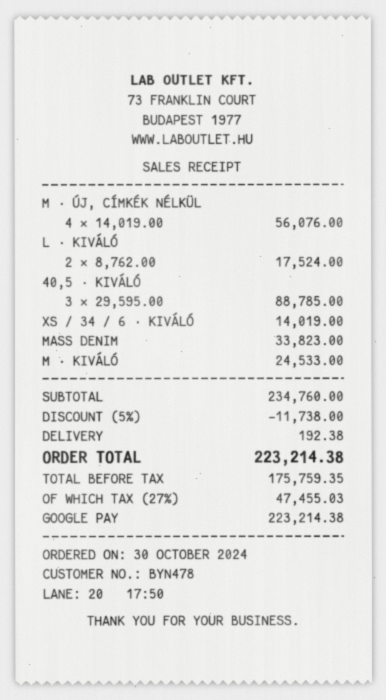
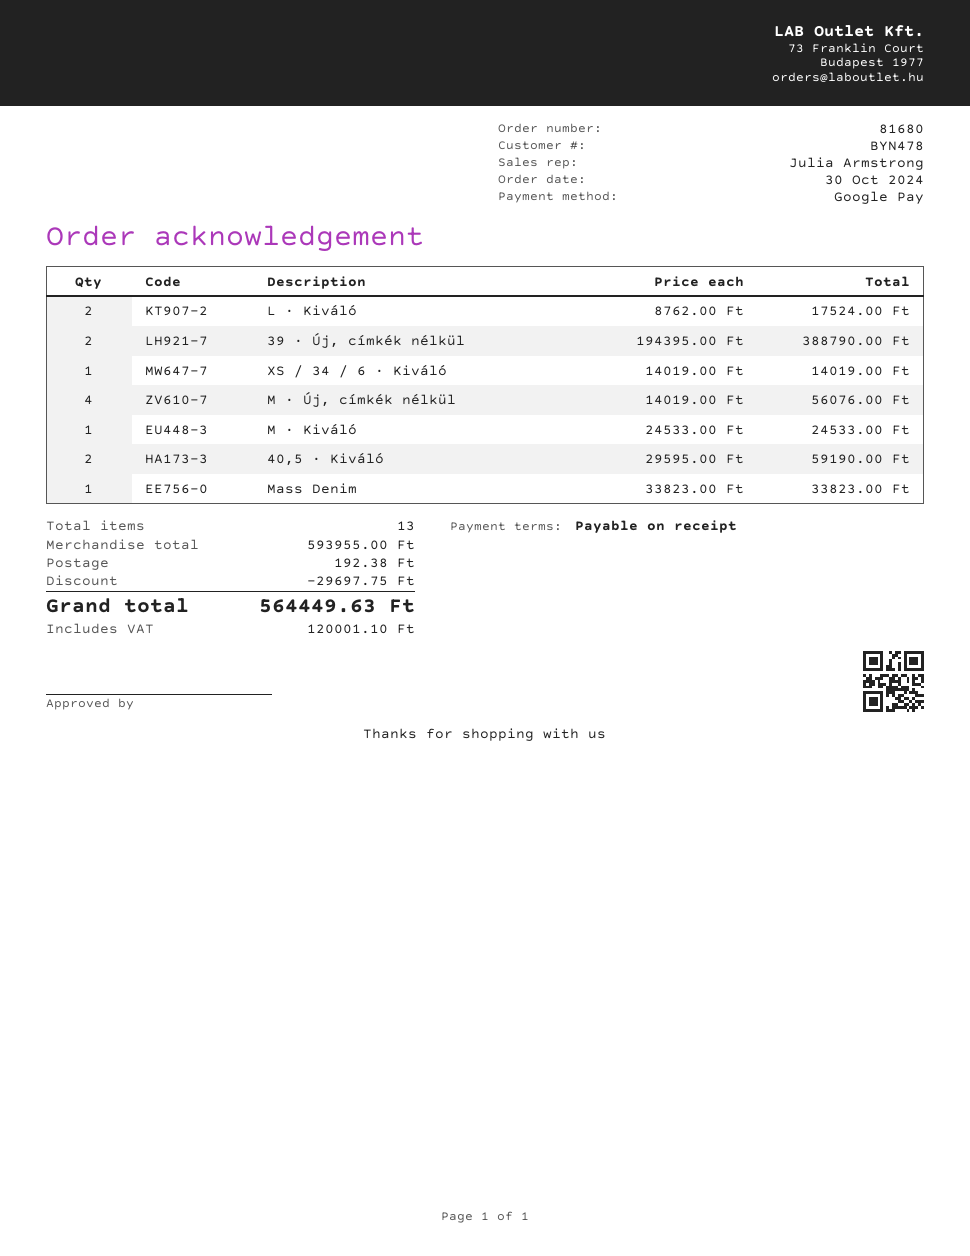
40,5 · KIVÁLÓ: 3 x 29595.00 = 88785.00 -> 2 x 29595.00 = 59190.00
39 · Új, címkék nélkül: none -> 2 x 194395.00 = 388790.00
subtotal: 234760.00 -> 593955.00
discount: 11738.00 -> 29697.75
tax: 47455.03 -> 120001.10
total: 223214.38 -> 564449.63

